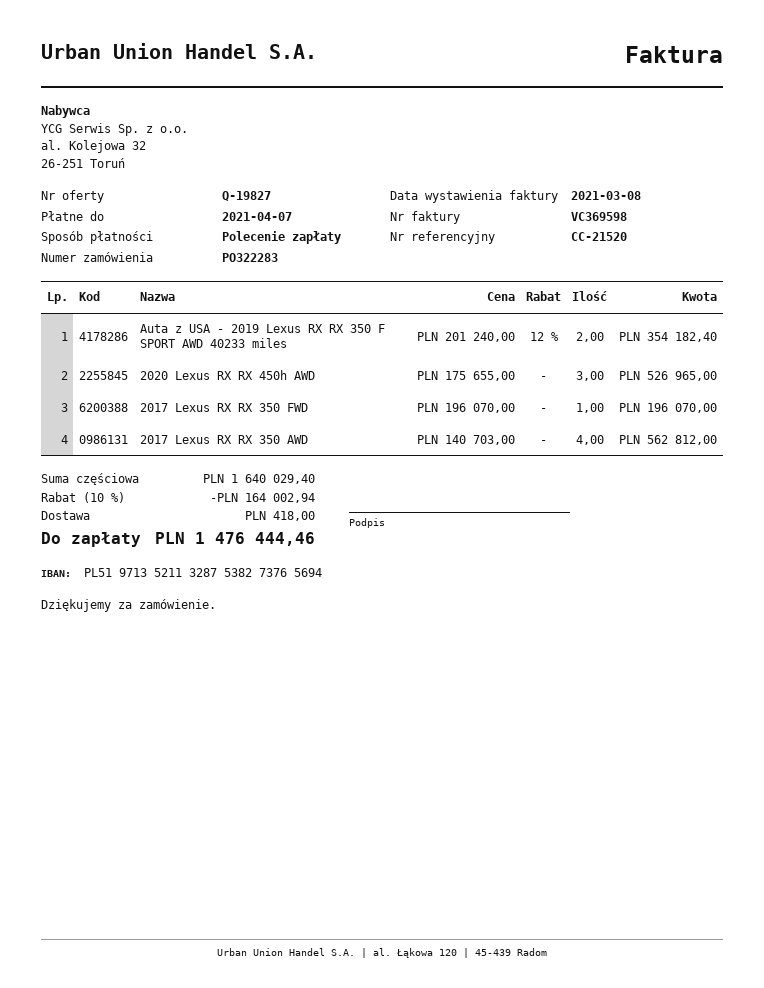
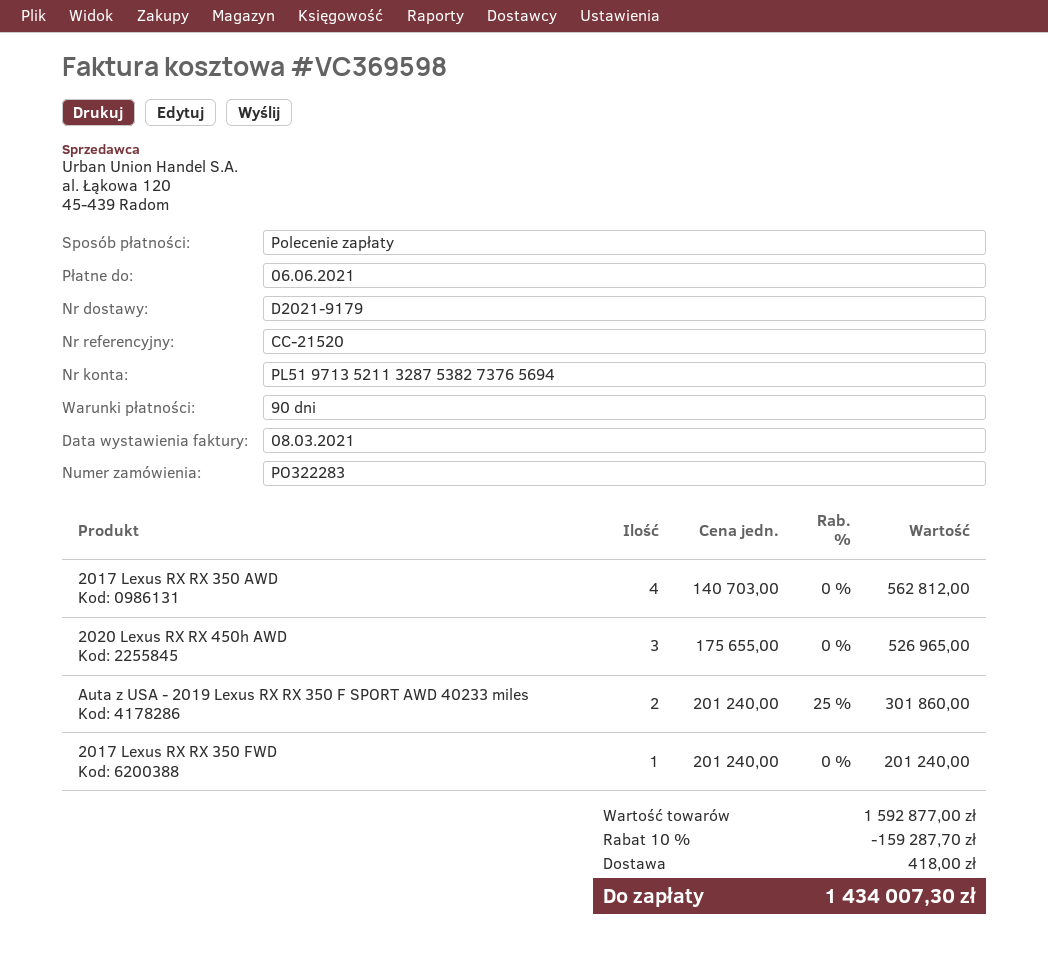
due date: 2021-04-07 -> 2021-06-06
Auta z USA - 2019 Lexus RX RX 350 F SPORT AWD 40233 miles: 2 x 201240.00 - 12% = 354182.40 -> 2 x 201240.00 - 25% = 301860.00
2017 Lexus RX RX 350 FWD: 1 x 196070.00 = 196070.00 -> 1 x 201240.00 = 201240.00
subtotal: 1640029.40 -> 1592877.00
discount: 10% = 164002.94 -> 10% = 159287.70
total: 1476444.46 -> 1434007.30

